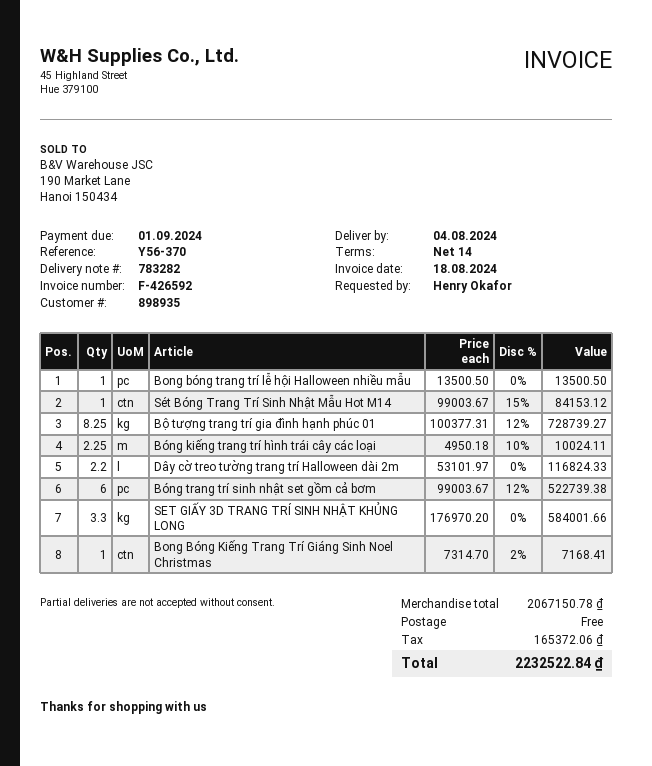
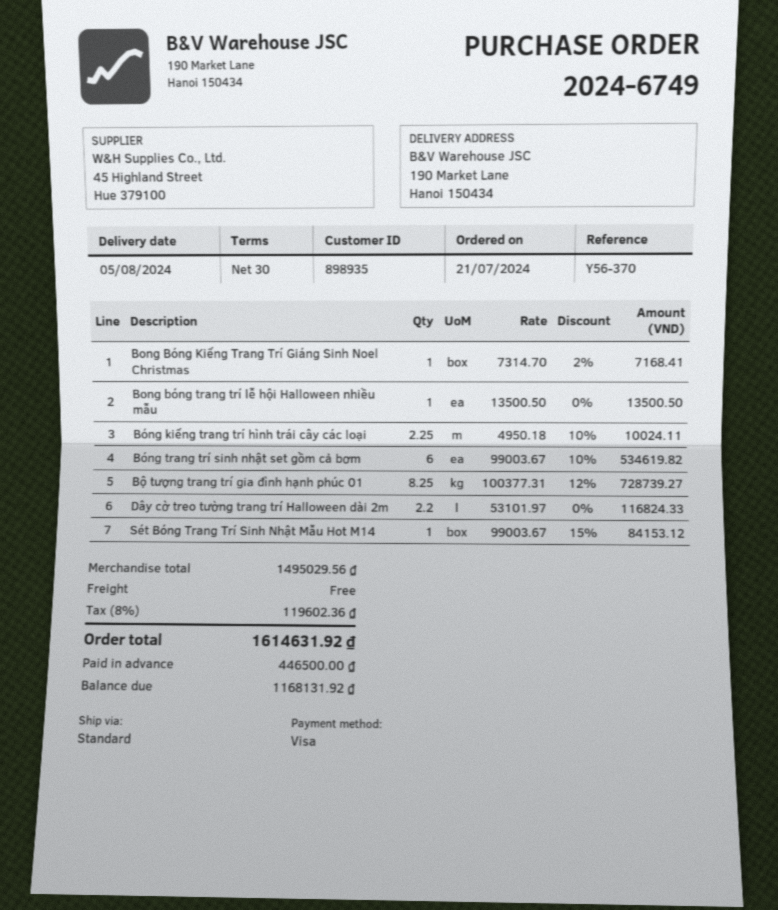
delivery date: 2024-08-04 -> 2024-08-05
payment terms: 14 days -> 30 days
Bóng trang trí sinh nhật set gồm cả bơm: 6 x 99003.67 - 12% = 522739.38 -> 6 x 99003.67 - 10% = 534619.82
SET GIẤY 3D TRANG TRÍ SINH NHẬT KHỦNG LONG: 3.3 x 176970.20 = 584001.66 -> none
subtotal: 2067150.78 -> 1495029.56
tax: 165372.06 -> 119602.36
total: 2232522.84 -> 1614631.92

